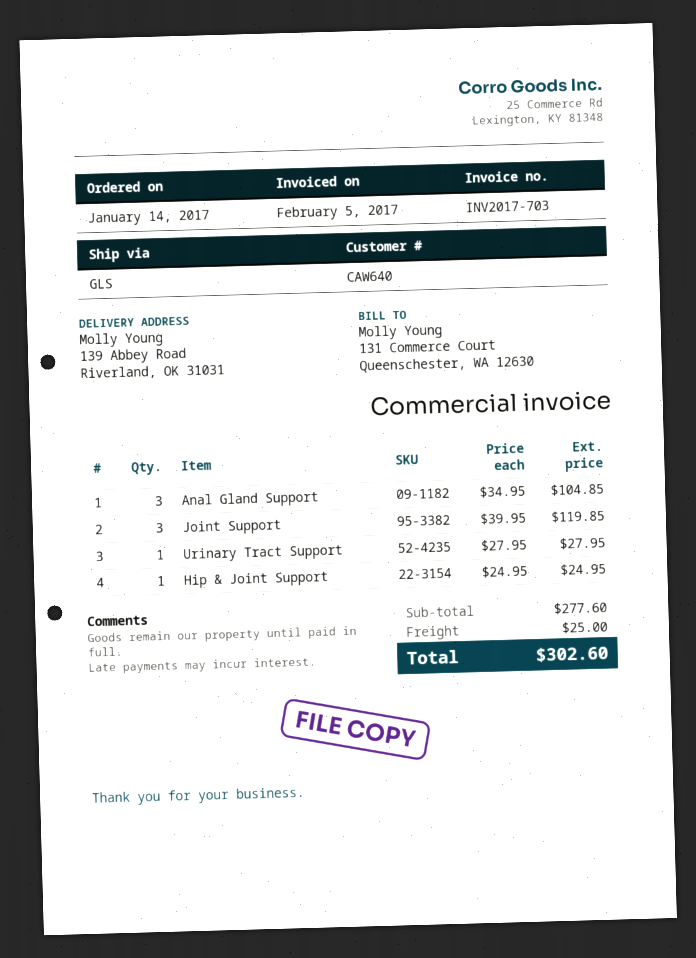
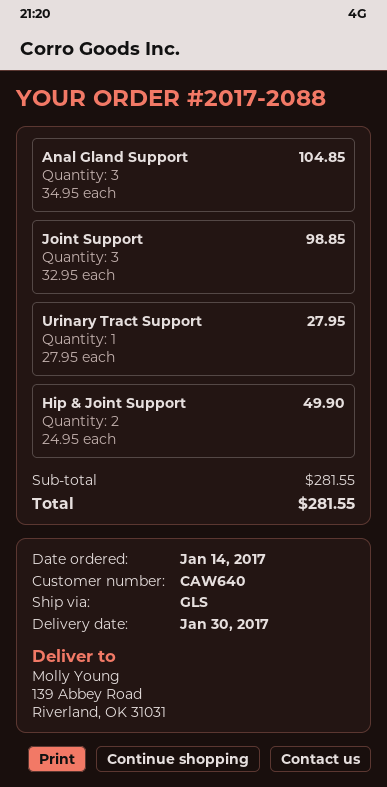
Joint Support: 3 x 39.95 = 119.85 -> 3 x 32.95 = 98.85
Hip & Joint Support: 1 x 24.95 = 24.95 -> 2 x 24.95 = 49.90
subtotal: 277.60 -> 281.55
shipping: 25.00 -> none
total: 302.60 -> 281.55

